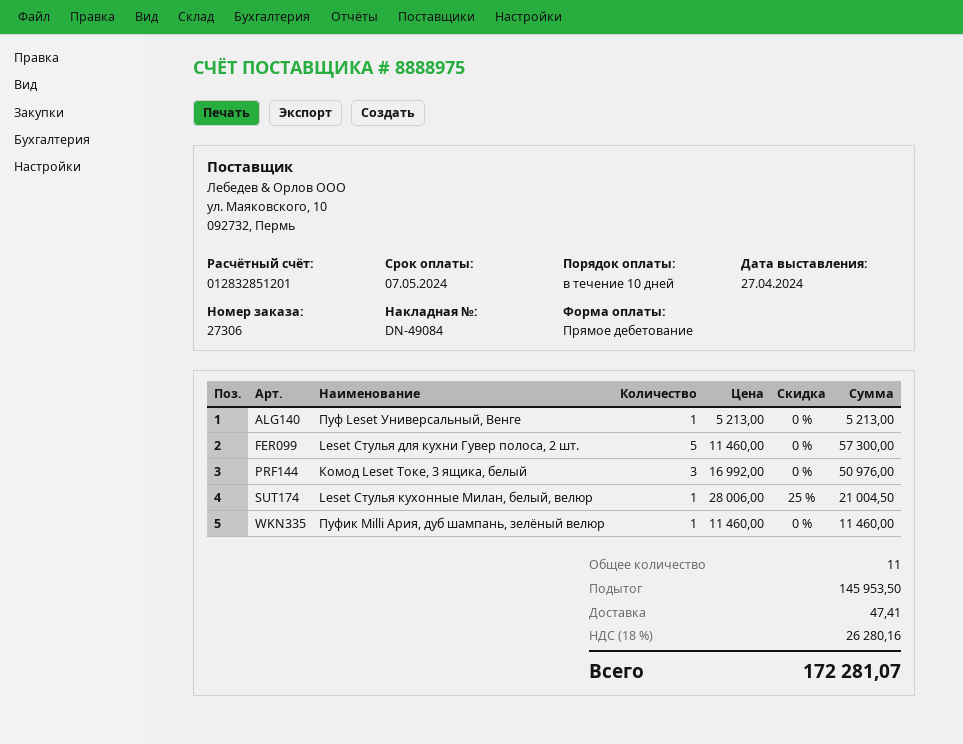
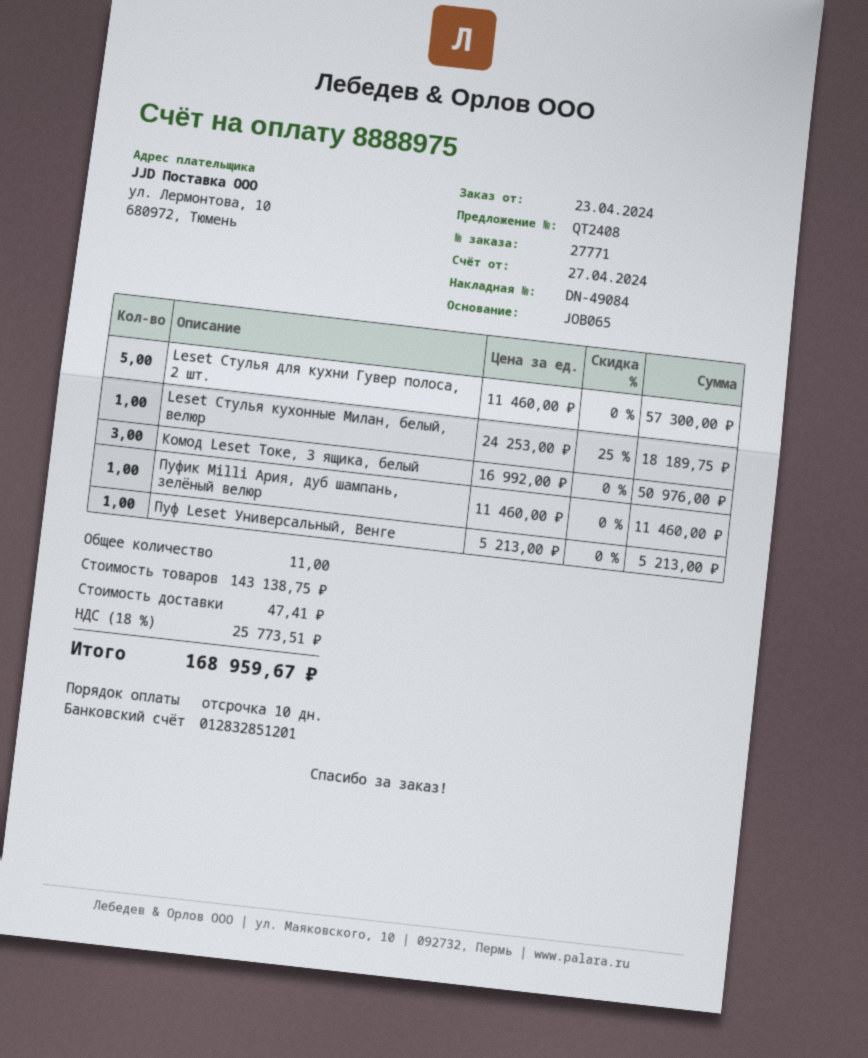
order number: 27306 -> 27771
Leset Стулья кухонные Милан, белый, велюр: 1 x 28006.00 - 25% = 21004.50 -> 1 x 24253.00 - 25% = 18189.75
subtotal: 145953.50 -> 143138.75
tax: 18% = 26280.16 -> 18% = 25773.51
total: 172281.07 -> 168959.67

